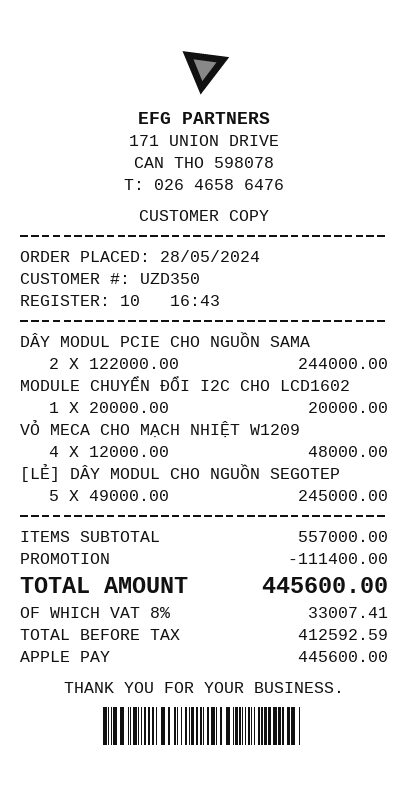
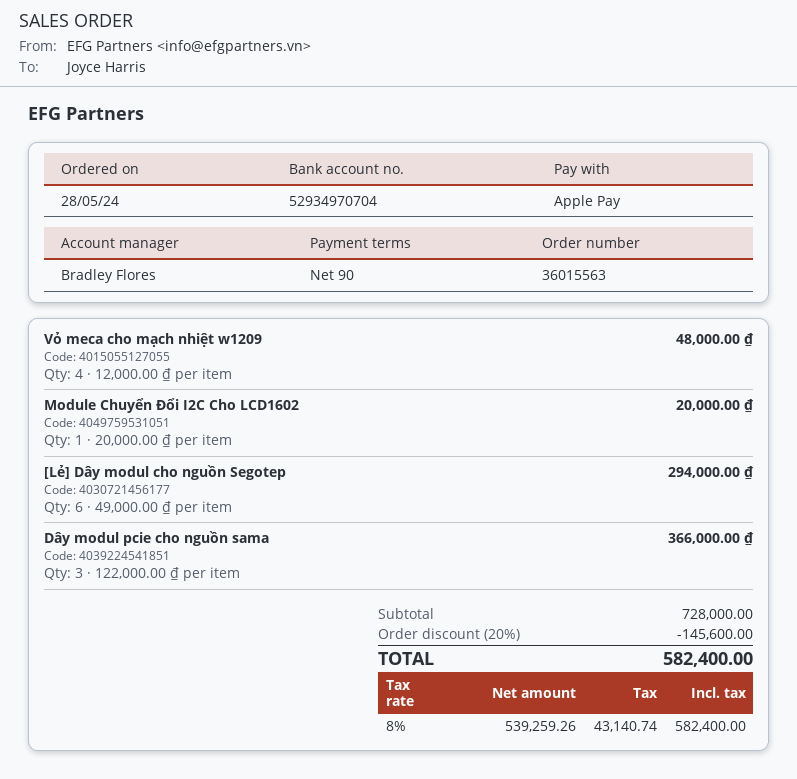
DÂY MODUL PCIE CHO NGUỒN SAMA: 2 x 122000.00 = 244000.00 -> 3 x 122000.00 = 366000.00
[LẺ] DÂY MODUL CHO NGUỒN SEGOTEP: 5 x 49000.00 = 245000.00 -> 6 x 49000.00 = 294000.00
subtotal: 557000.00 -> 728000.00
discount: 111400.00 -> 145600.00
net: 412592.59 -> 539259.26
tax: 8% = 33007.41 -> 8% = 43140.74
total: 445600.00 -> 582400.00

